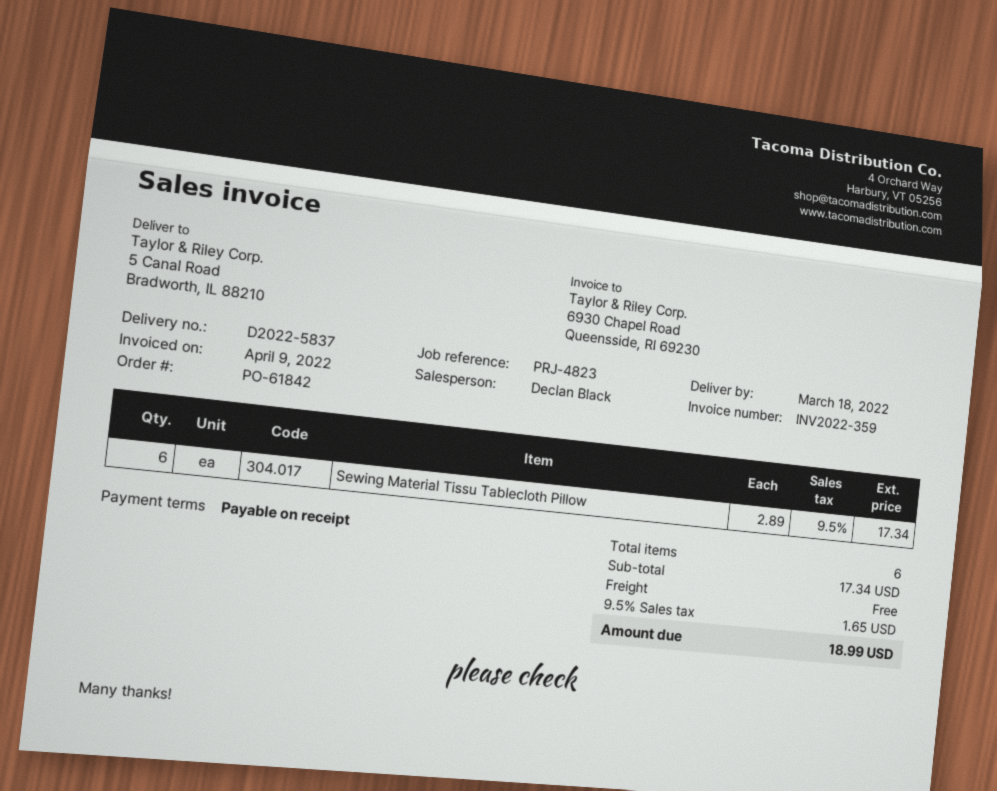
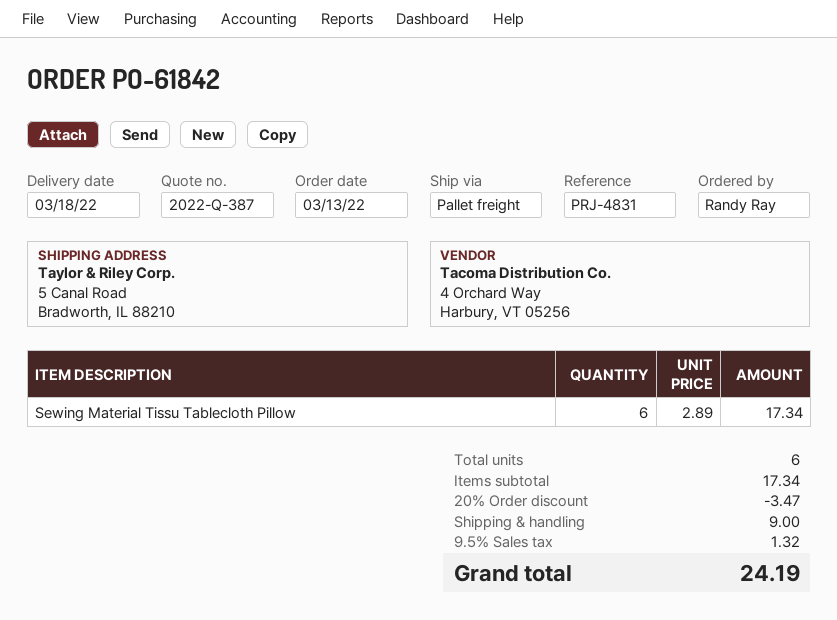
reference: PRJ-4823 -> PRJ-4831
discount: none -> 20% = 3.47
shipping: 0.00 -> 9.00
tax: 9.5% = 1.65 -> 9.5% = 1.32
total: 18.99 -> 24.19

